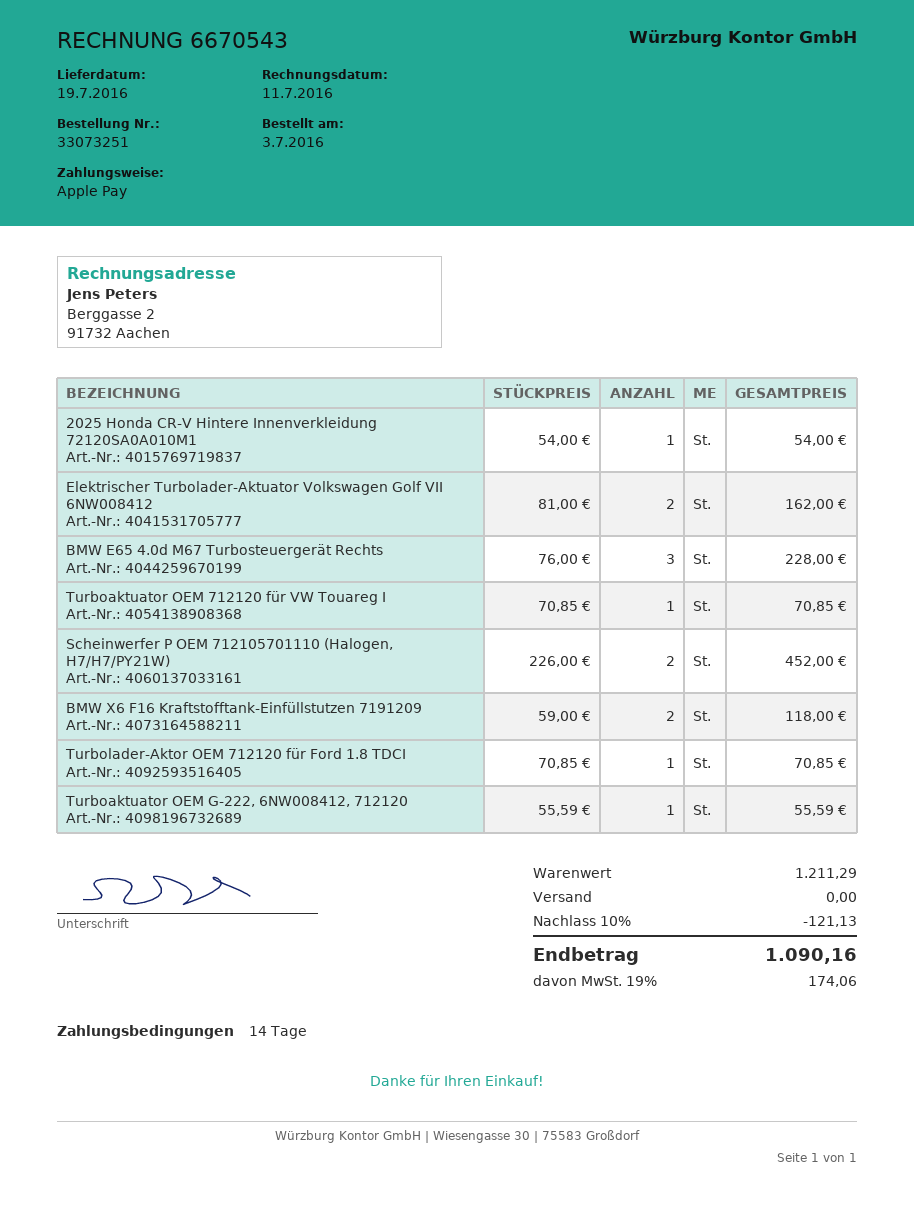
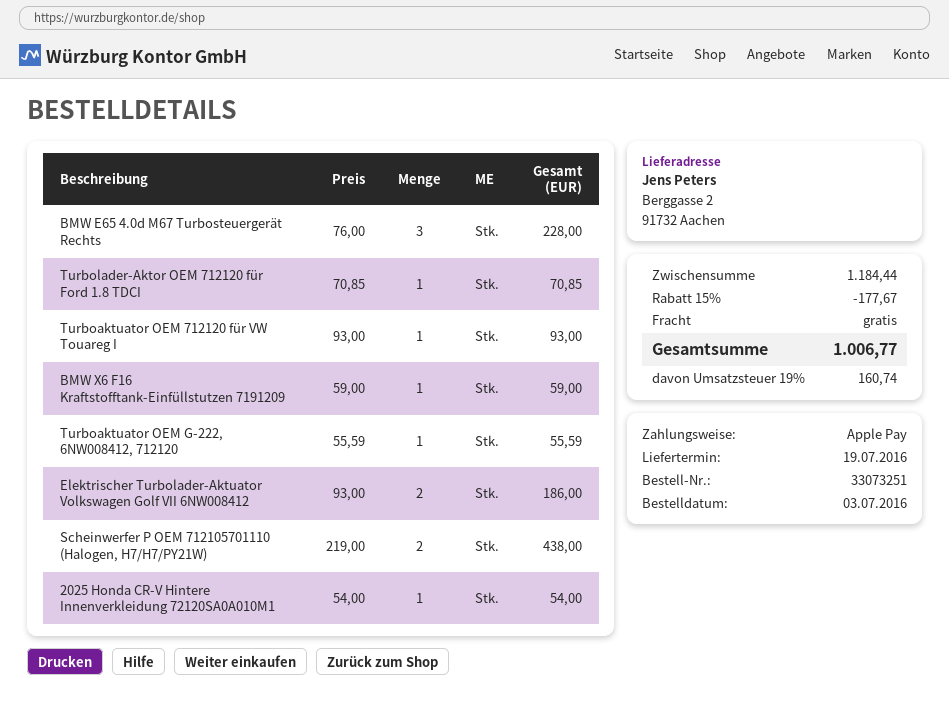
Elektrischer Turbolader-Aktuator Volkswagen Golf VII 6NW008412: 2 x 81.00 = 162.00 -> 2 x 93.00 = 186.00
Turboaktuator OEM 712120 für VW Touareg I: 1 x 70.85 = 70.85 -> 1 x 93.00 = 93.00
Scheinwerfer P OEM 712105701110 (Halogen, H7/H7/PY21W): 2 x 226.00 = 452.00 -> 2 x 219.00 = 438.00
BMW X6 F16 Kraftstofftank-Einfüllstutzen 7191209: 2 x 59.00 = 118.00 -> 1 x 59.00 = 59.00
subtotal: 1211.29 -> 1184.44
discount: 10% = 121.13 -> 15% = 177.67
tax: 19% = 174.06 -> 19% = 160.74
total: 1090.16 -> 1006.77

